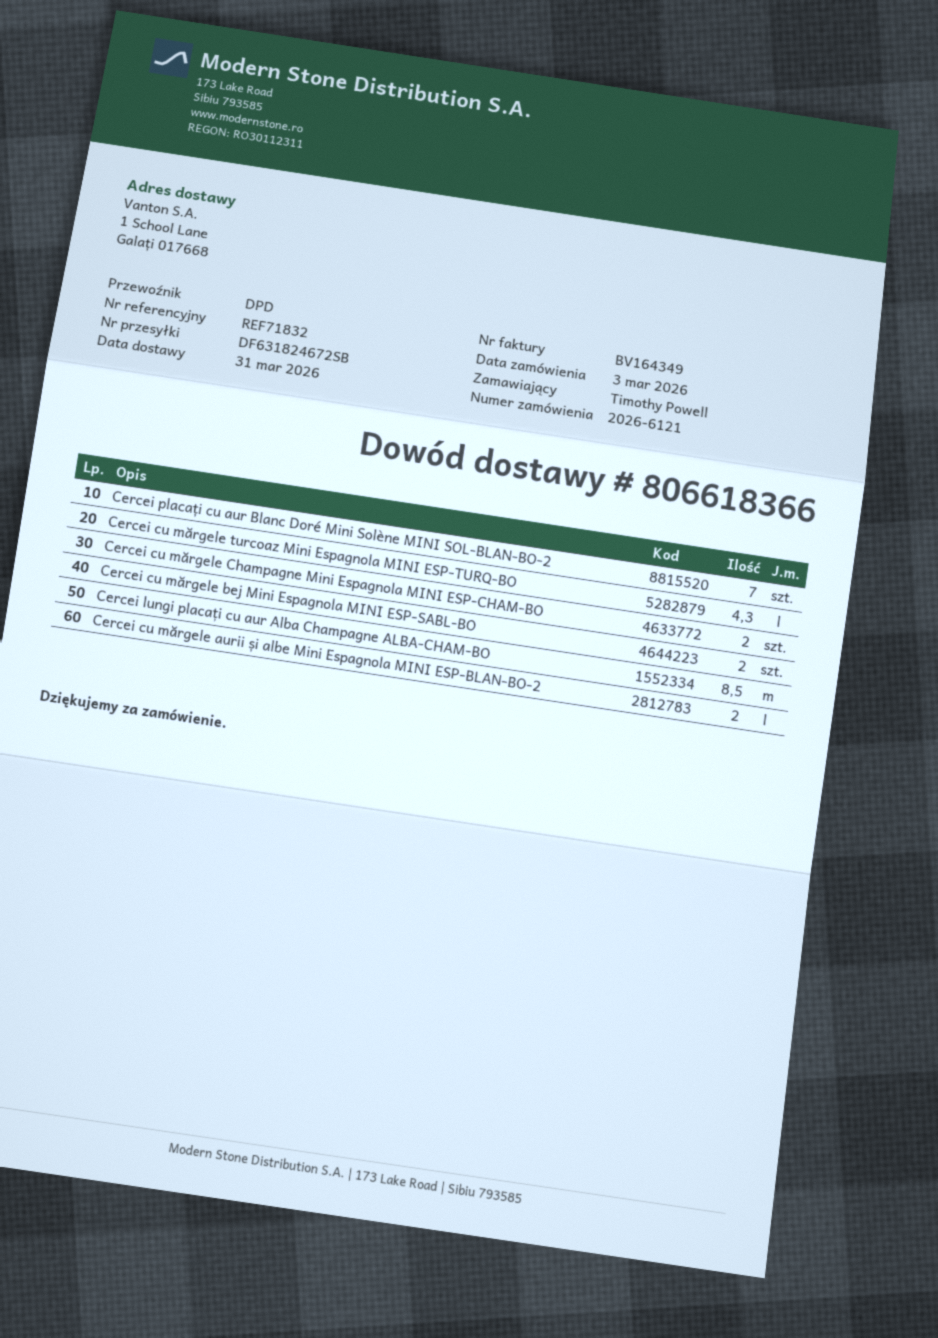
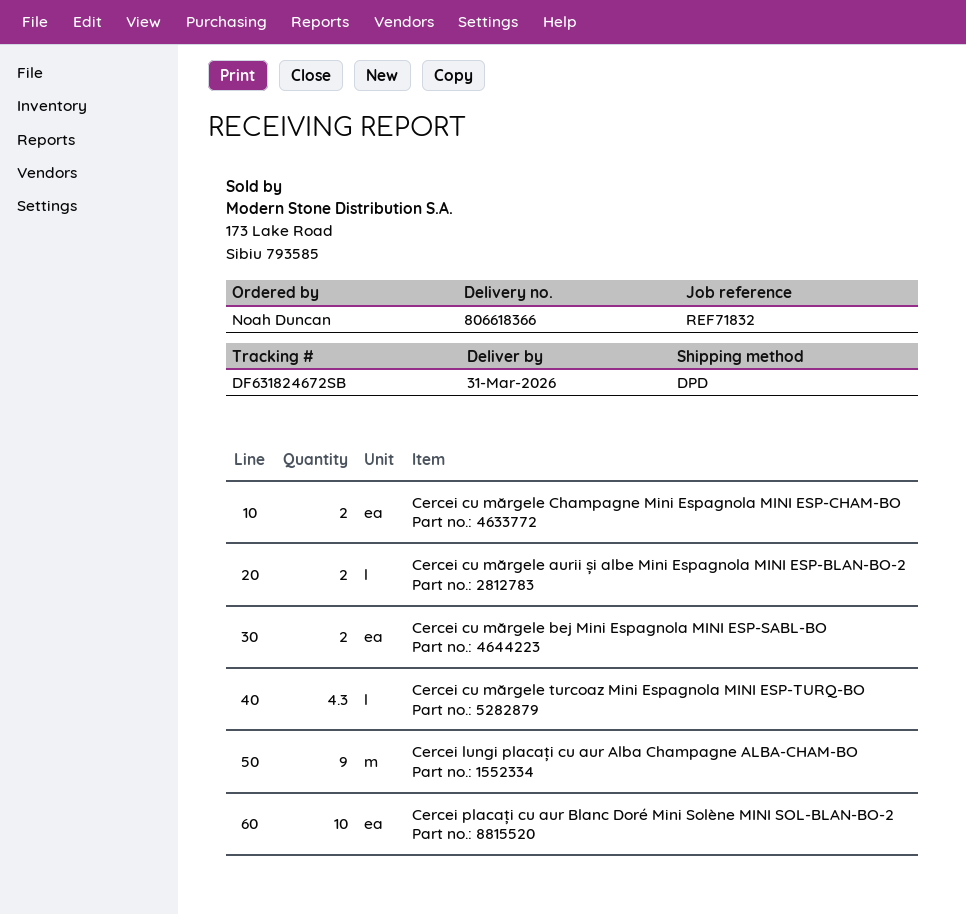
ordered by: Timothy Powell -> Noah Duncan
Cercei placați cu aur Blanc Doré Mini Solène MINI SOL-BLAN-BO-2: 7 -> 10
Cercei lungi placați cu aur Alba Champagne ALBA-CHAM-BO: 8.5 -> 9

